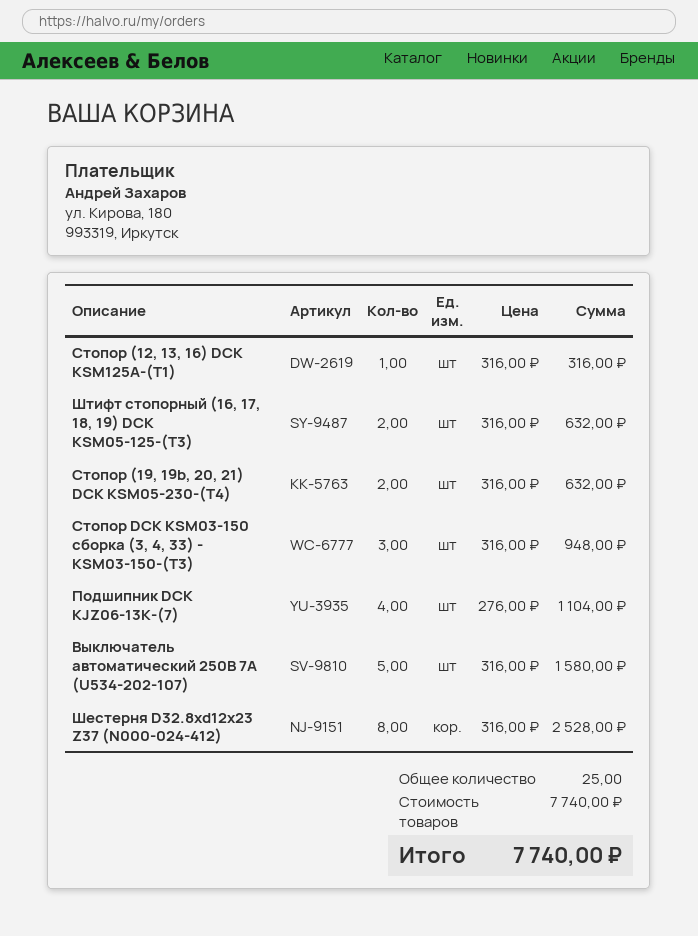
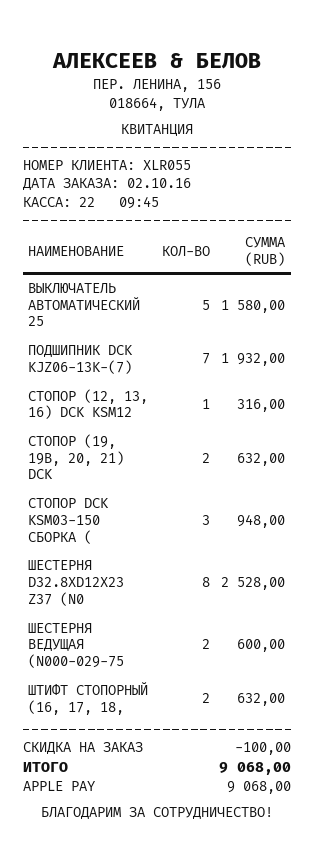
Подшипник DCK KJZ06-13K-(7): 4 for 1104.00 -> 7 for 1932.00
ШЕСТЕРНЯ ВЕДУЩАЯ (N000-029-75: none -> 2 for 600.00
discount: none -> 100.00
total: 7740.00 -> 9068.00

